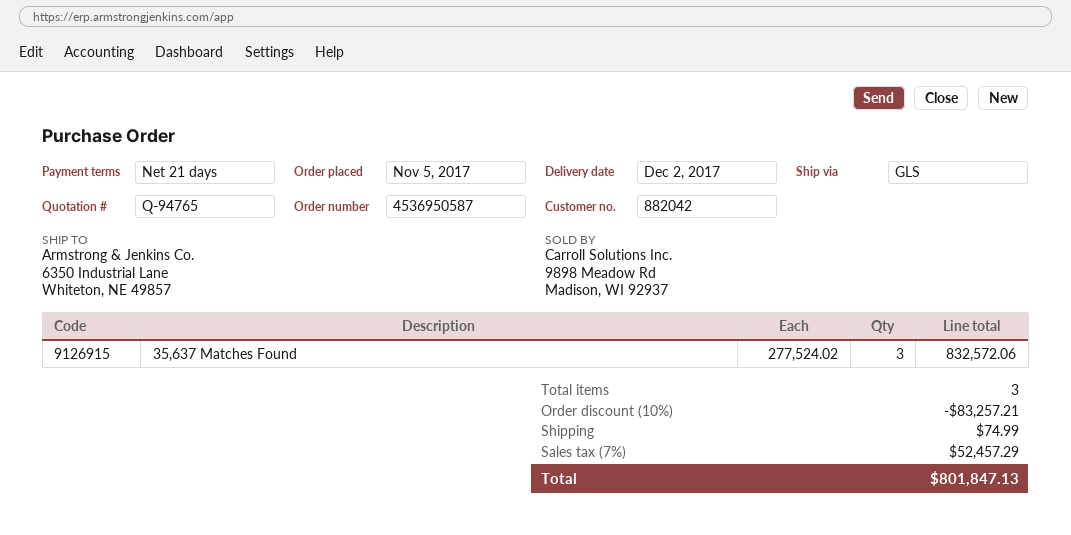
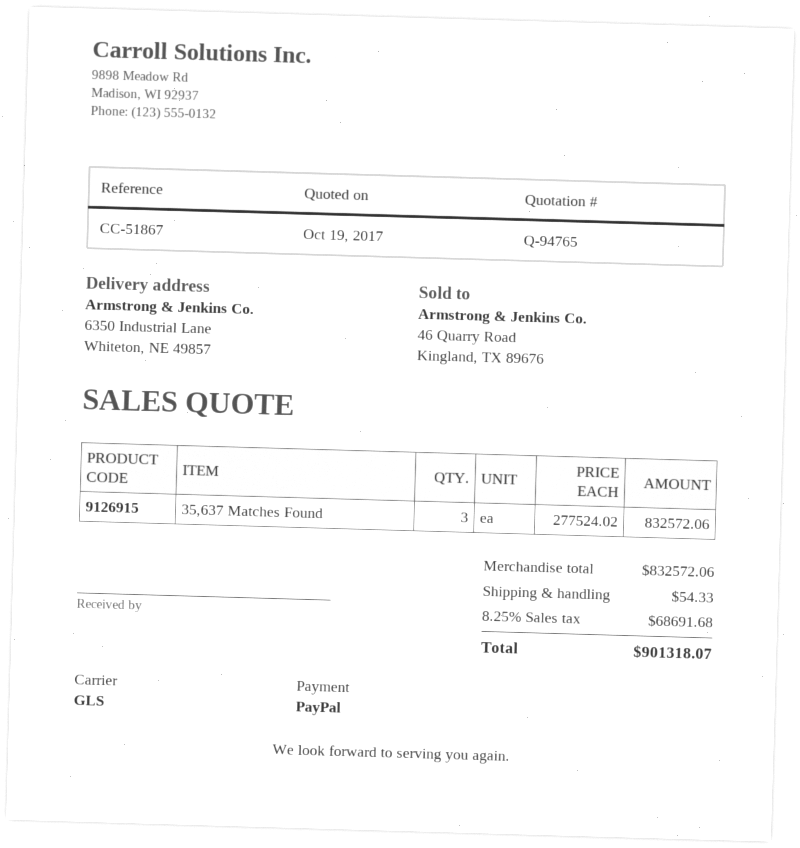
discount: 10% = 83257.21 -> none
shipping: 74.99 -> 54.33
tax: 7% = 52457.29 -> 8.25% = 68691.68
total: 801847.13 -> 901318.07

